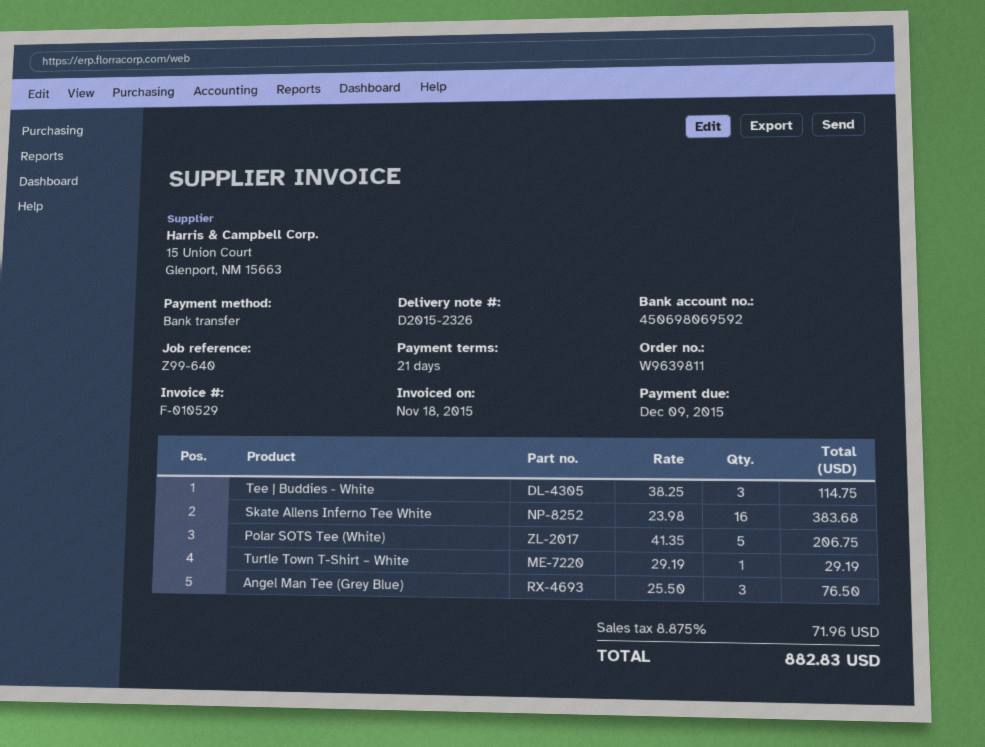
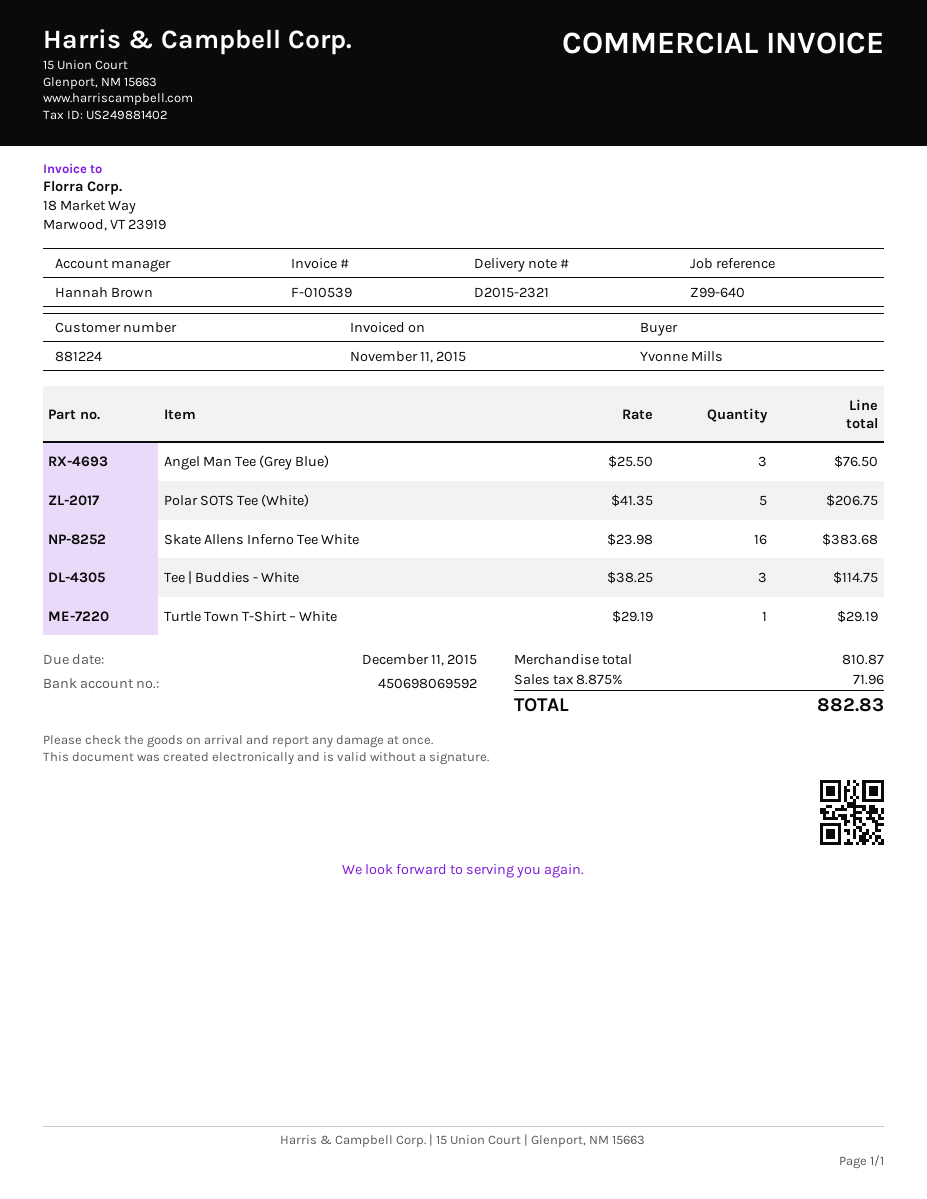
delivery note number: D2015-2326 -> D2015-2321
invoice number: F-010529 -> F-010539
invoice date: 2015-11-18 -> 2015-11-11
due date: 2015-12-09 -> 2015-12-11

